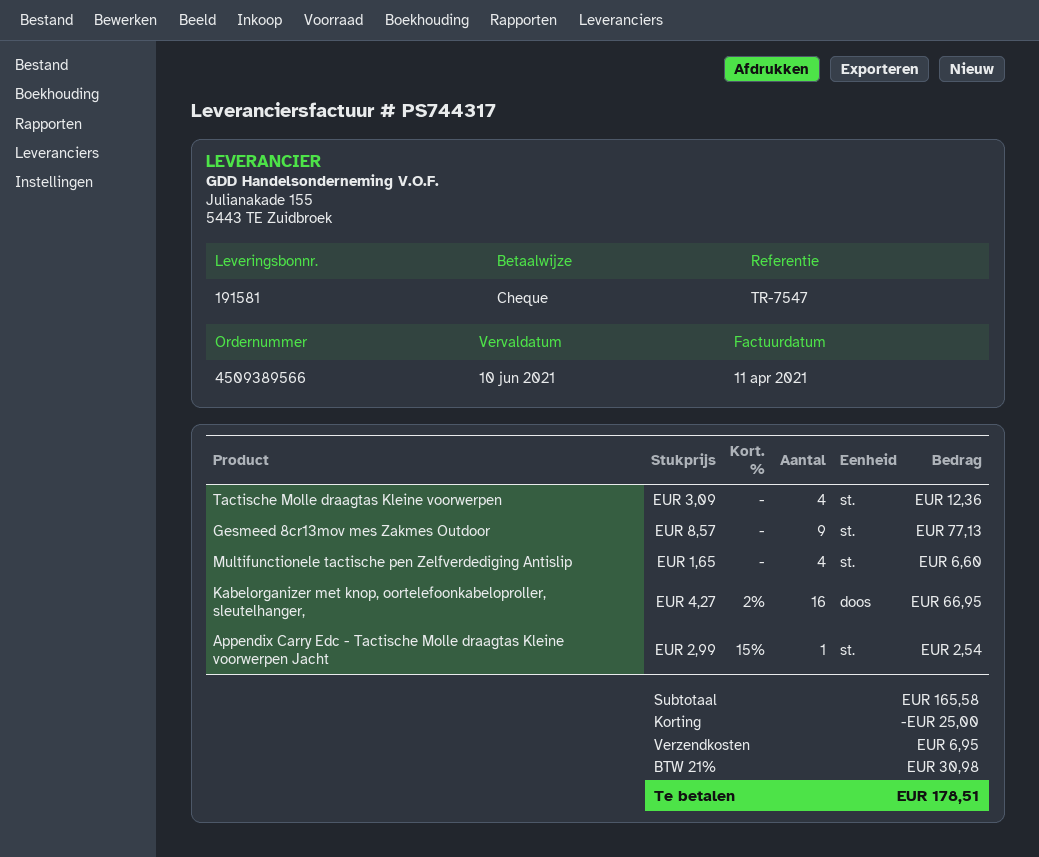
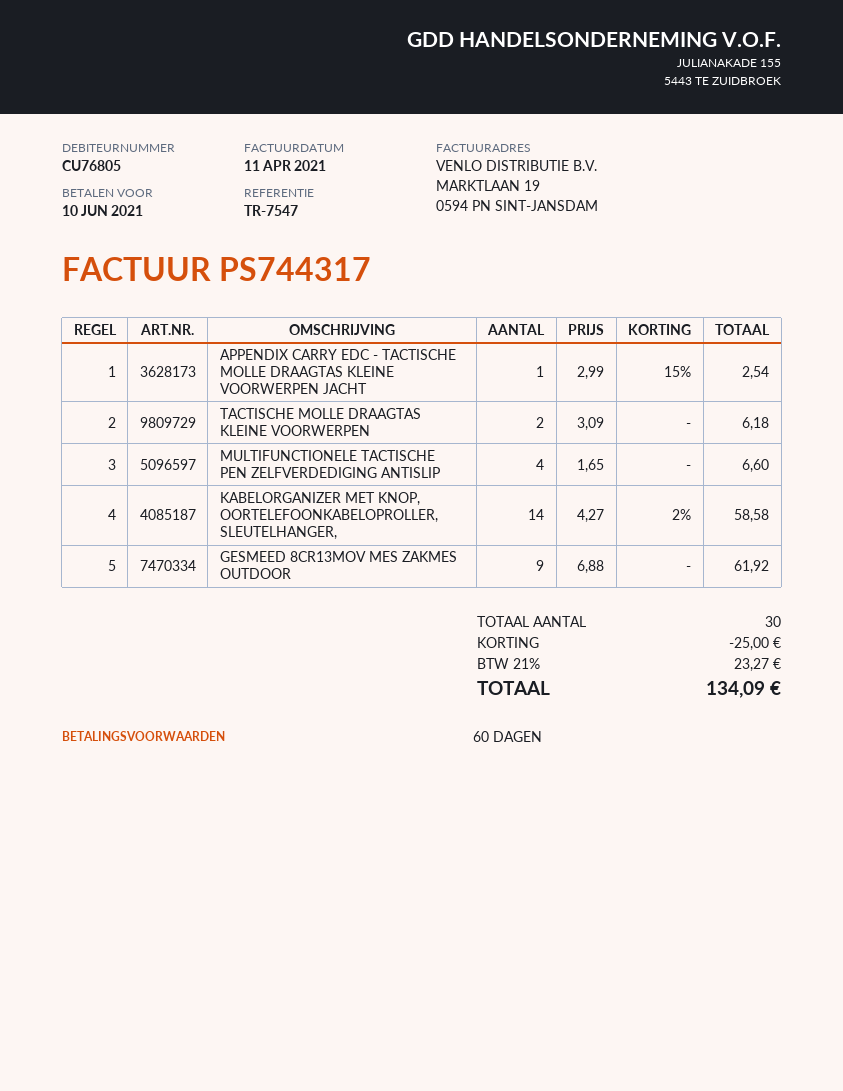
Tactische Molle draagtas Kleine voorwerpen: 4 x 3.09 = 12.36 -> 2 x 3.09 = 6.18
Gesmeed 8cr13mov mes Zakmes Outdoor: 9 x 8.57 = 77.13 -> 9 x 6.88 = 61.92
Kabelorganizer met knop, oortelefoonkabeloproller, sleutelhanger,: 16 x 4.27 - 2% = 66.95 -> 14 x 4.27 - 2% = 58.58
shipping: 6.95 -> none
tax: 21% = 30.98 -> 21% = 23.27
total: 178.51 -> 134.09

